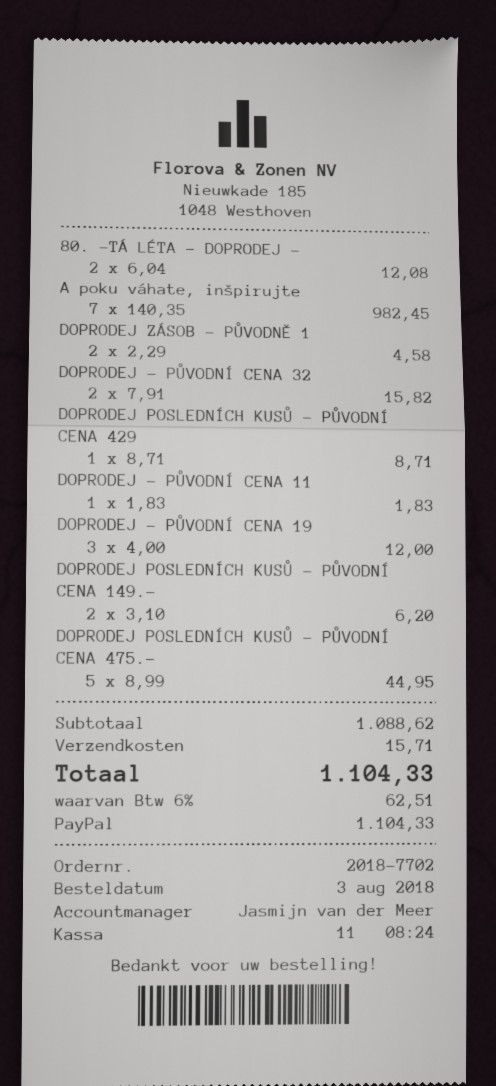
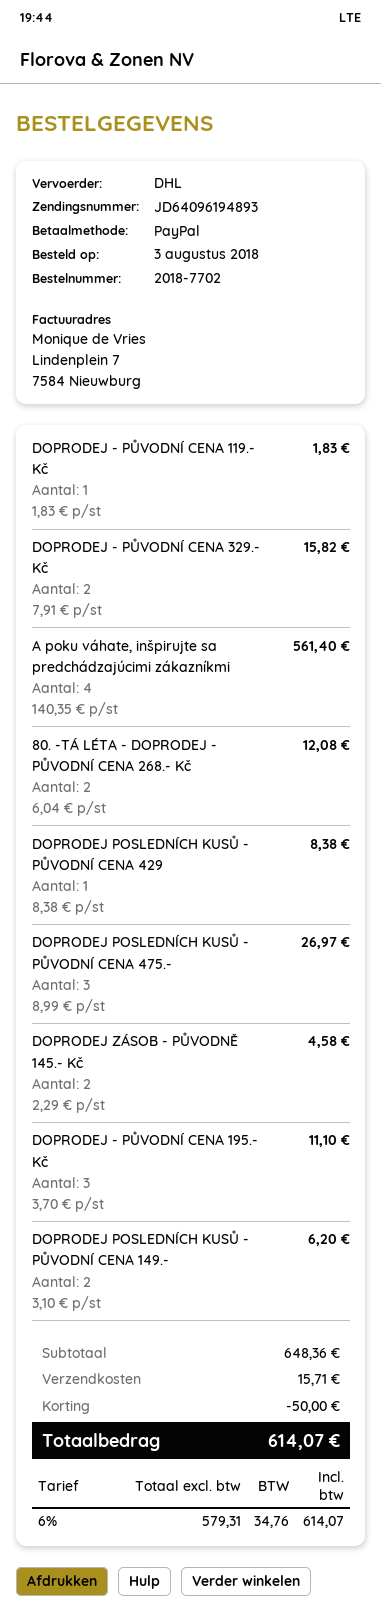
A poku váhate, inšpirujte: 7 x 140.35 = 982.45 -> 4 x 140.35 = 561.40
DOPRODEJ POSLEDNÍCH KUSŮ - PŮVODNÍ CENA 429: 1 x 8.71 = 8.71 -> 1 x 8.38 = 8.38
DOPRODEJ - PŮVODNÍ CENA 19: 3 x 4.00 = 12.00 -> 3 x 3.70 = 11.10
DOPRODEJ POSLEDNÍCH KUSŮ - PŮVODNÍ CENA 475.-: 5 x 8.99 = 44.95 -> 3 x 8.99 = 26.97
subtotal: 1088.62 -> 648.36
discount: none -> 50.00
tax: 6% = 62.51 -> 6% = 34.76
total: 1104.33 -> 614.07

